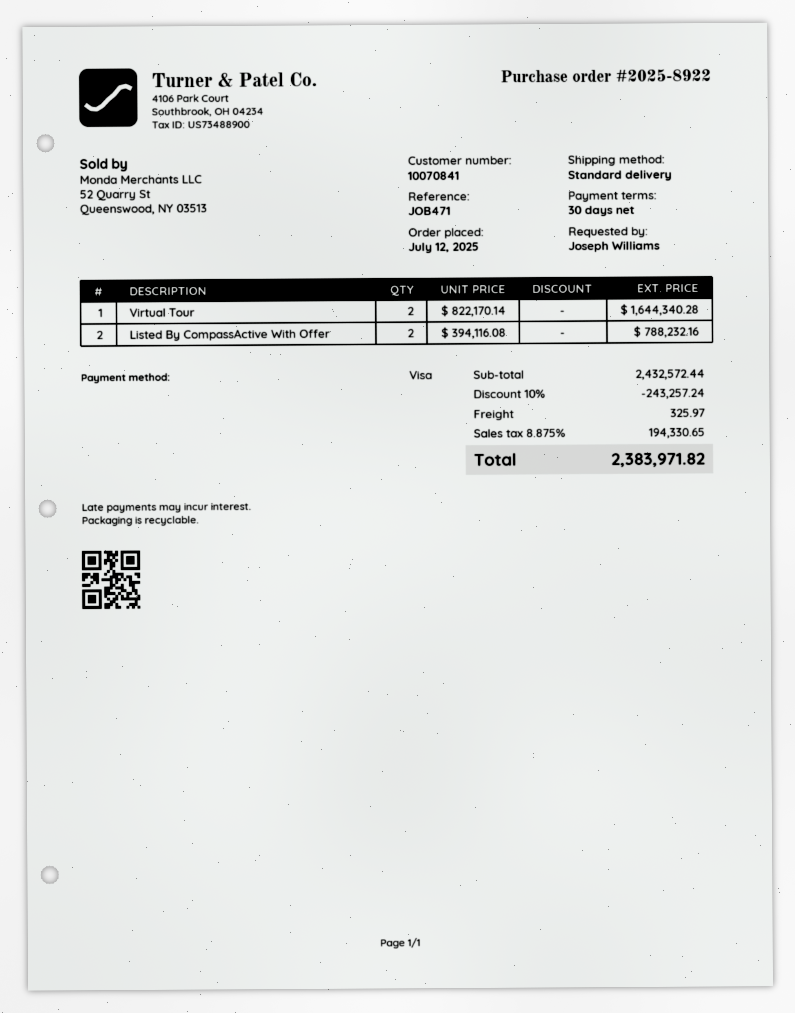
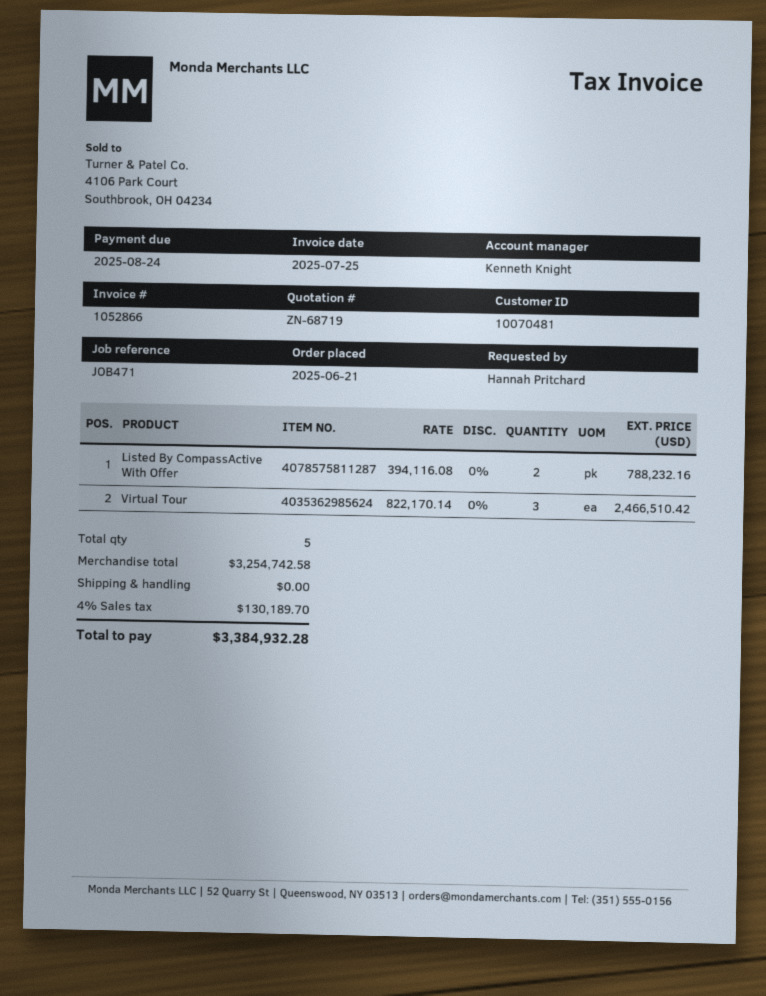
order date: 2025-07-12 -> 2025-06-21
customer number: 10070841 -> 10070481
ordered by: Joseph Williams -> Hannah Pritchard
Virtual Tour: 2 x 822170.14 = 1644340.28 -> 3 x 822170.14 = 2466510.42
subtotal: 2432572.44 -> 3254742.58
discount: 10% = 243257.24 -> none
shipping: 325.97 -> 0.00
tax: 8.875% = 194330.65 -> 4% = 130189.70
total: 2383971.82 -> 3384932.28

